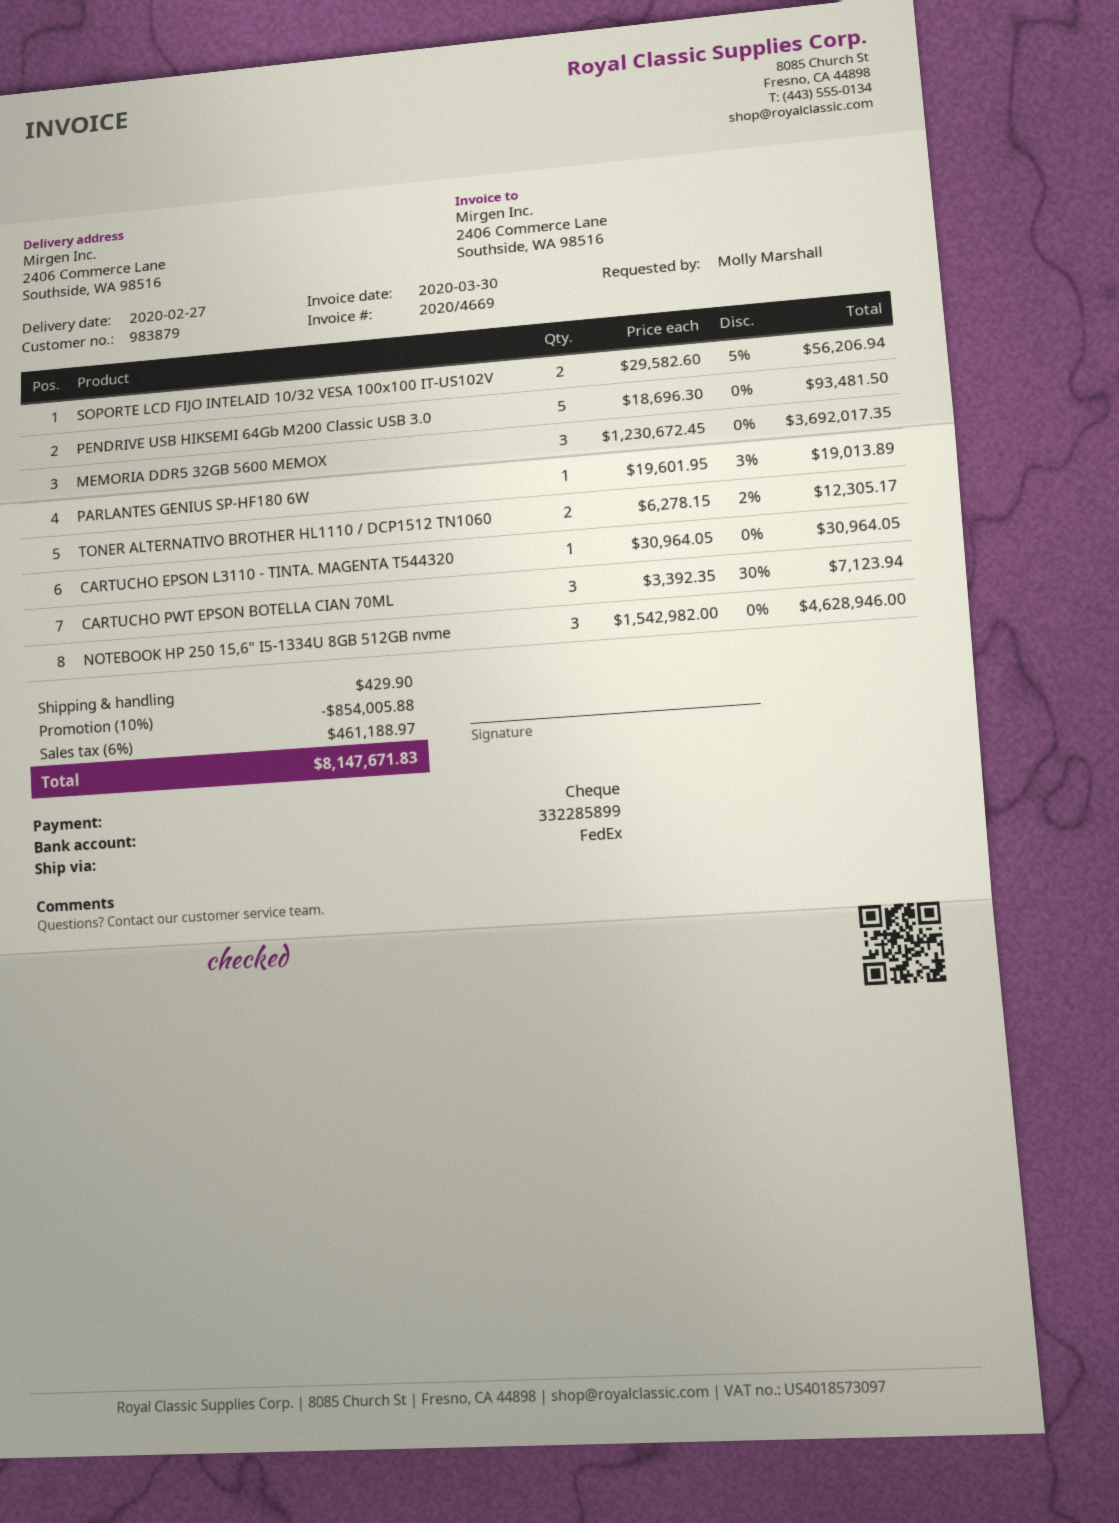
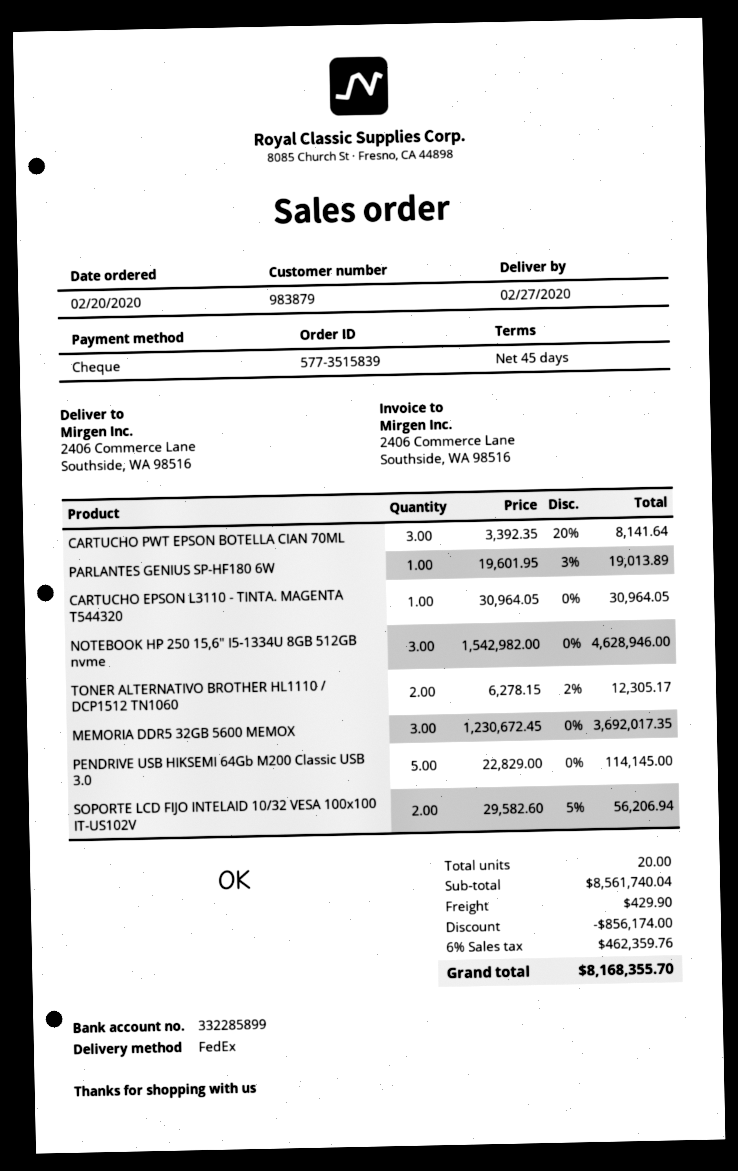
PENDRIVE USB HIKSEMI 64Gb M200 Classic USB 3.0: 5 x 18696.30 = 93481.50 -> 5 x 22829.00 = 114145.00
CARTUCHO PWT EPSON BOTELLA CIAN 70ML: 3 x 3392.35 - 30% = 7123.94 -> 3 x 3392.35 - 20% = 8141.64
discount: 854005.88 -> 856174.00
tax: 6% = 461188.97 -> 6% = 462359.76
total: 8147671.83 -> 8168355.70

